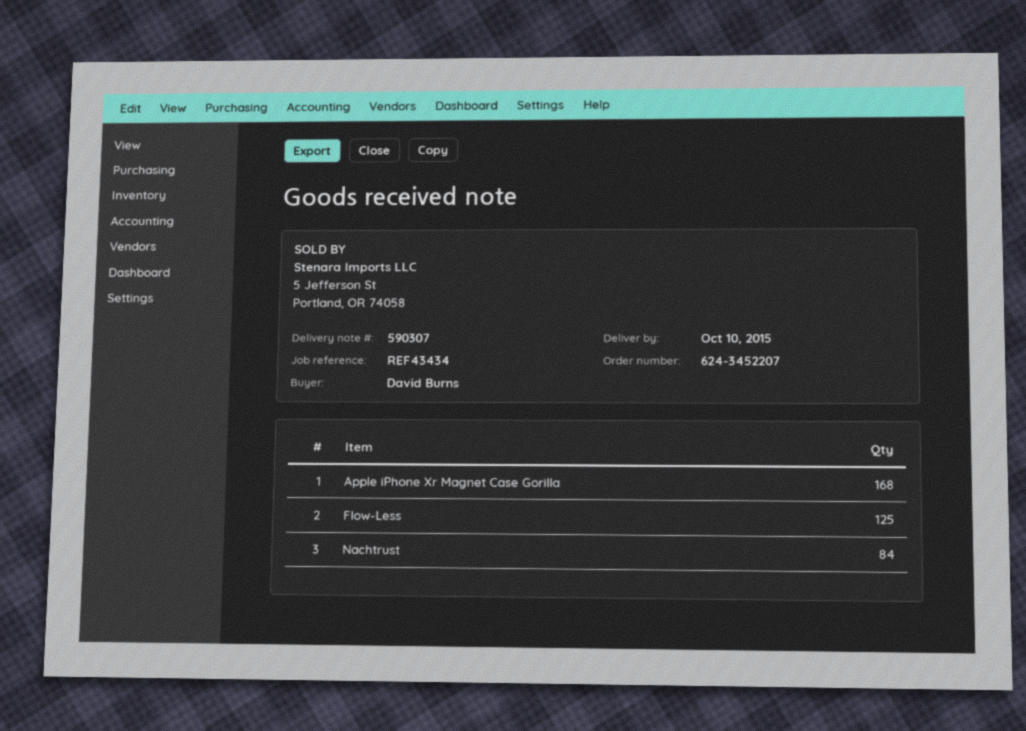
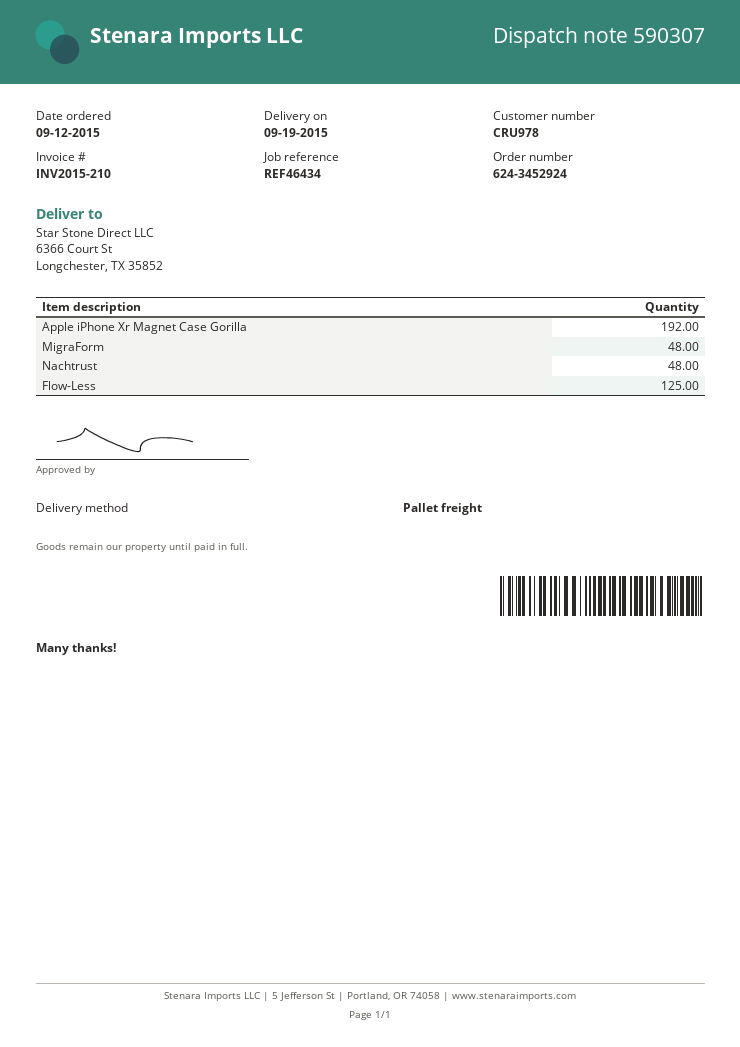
order number: 624-3452207 -> 624-3452924
delivery date: 2015-10-10 -> 2015-09-19
reference: REF43434 -> REF46434
Apple iPhone Xr Magnet Case Gorilla: 168 -> 192
Nachtrust: 84 -> 48
MigraForm: none -> 48

